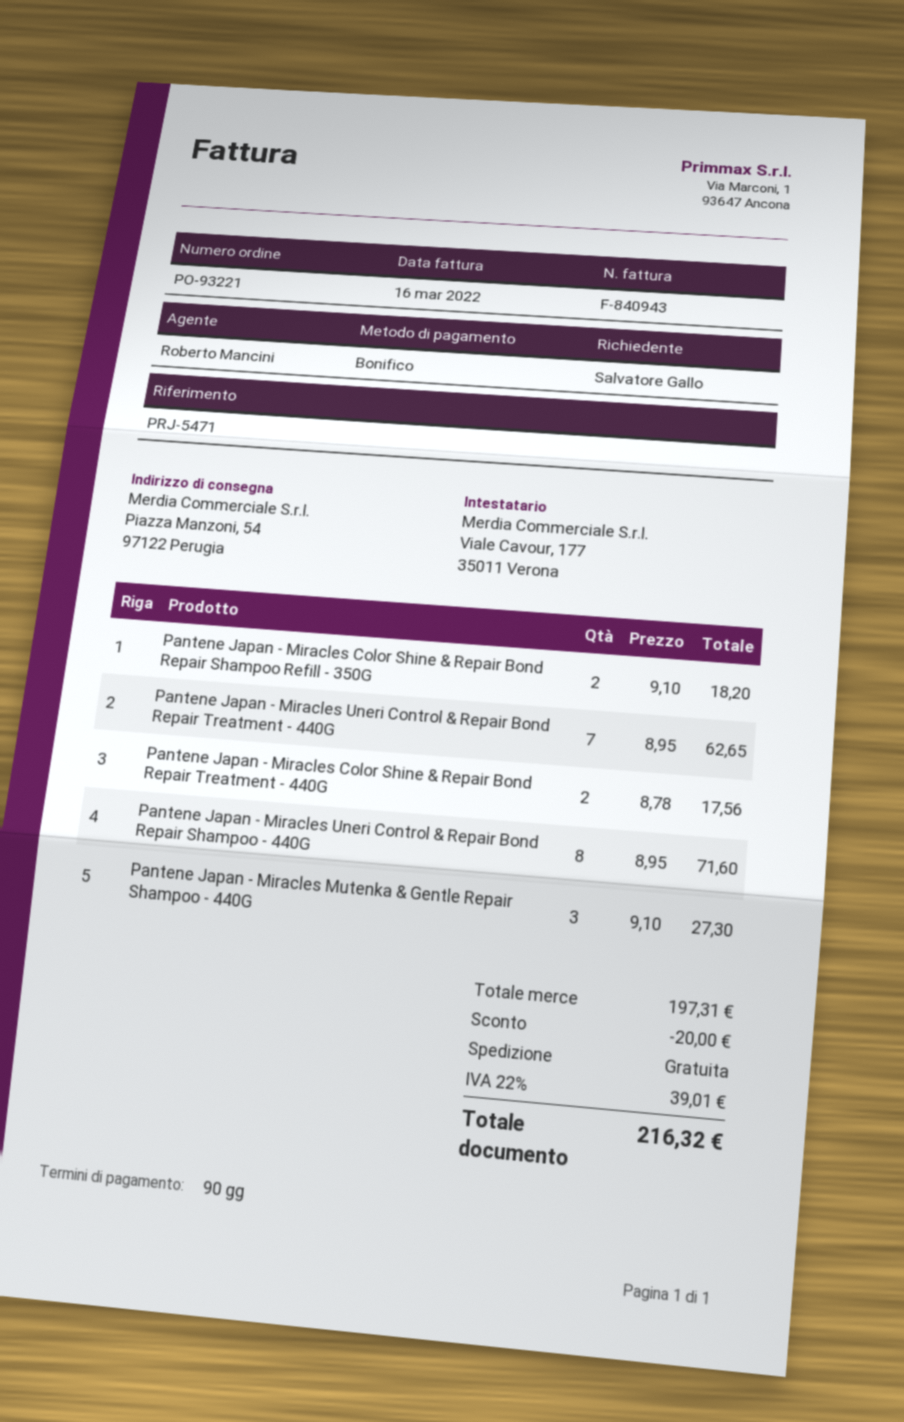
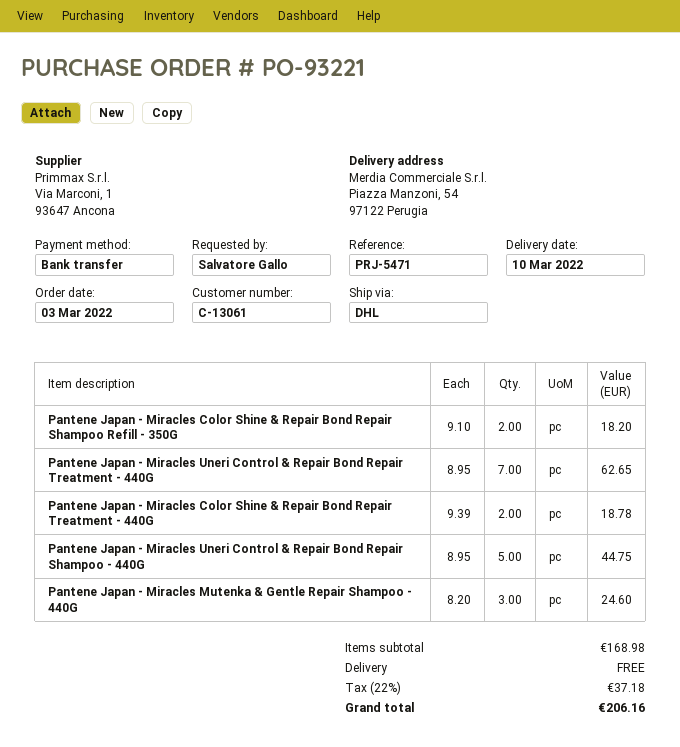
Pantene Japan - Miracles Color Shine & Repair Bond Repair Treatment - 440G: 2 x 8.78 = 17.56 -> 2 x 9.39 = 18.78
Pantene Japan - Miracles Uneri Control & Repair Bond Repair Shampoo - 440G: 8 x 8.95 = 71.60 -> 5 x 8.95 = 44.75
Pantene Japan - Miracles Mutenka & Gentle Repair Shampoo - 440G: 3 x 9.10 = 27.30 -> 3 x 8.20 = 24.60
subtotal: 197.31 -> 168.98
discount: 20.00 -> none
tax: 22% = 39.01 -> 22% = 37.18
total: 216.32 -> 206.16

